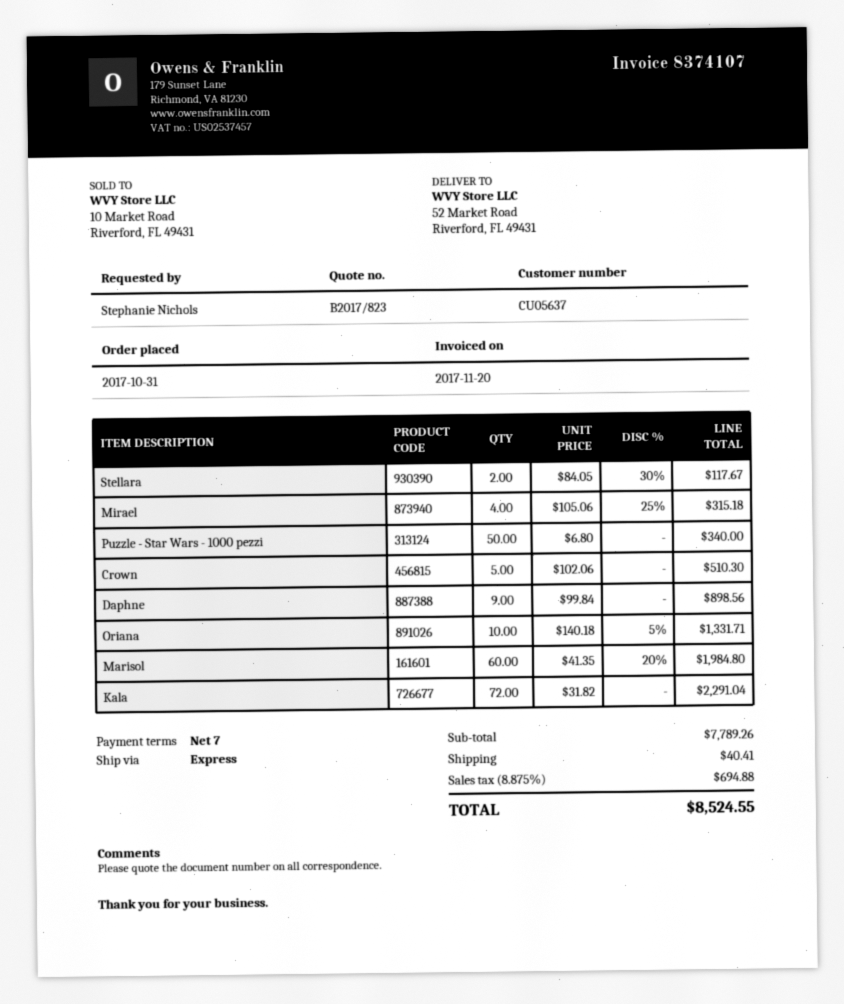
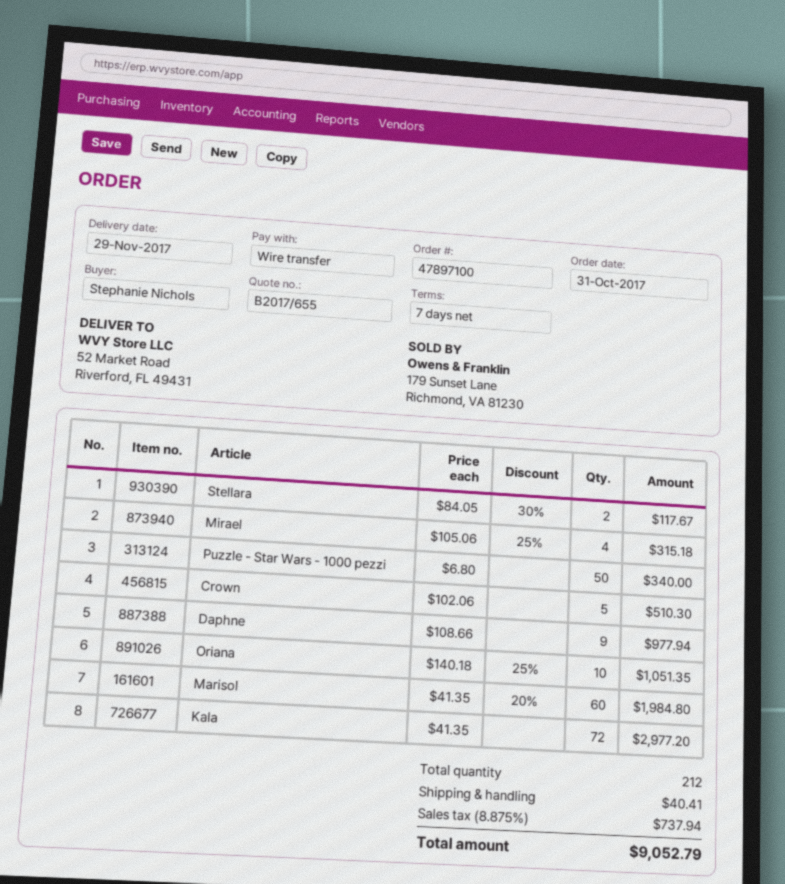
quote number: B2017/823 -> B2017/655
Daphne: 9 x 99.84 = 898.56 -> 9 x 108.66 = 977.94
Oriana: 10 x 140.18 - 5% = 1331.71 -> 10 x 140.18 - 25% = 1051.35
Kala: 72 x 31.82 = 2291.04 -> 72 x 41.35 = 2977.20
tax: 8.875% = 694.88 -> 8.875% = 737.94
total: 8524.55 -> 9052.79

